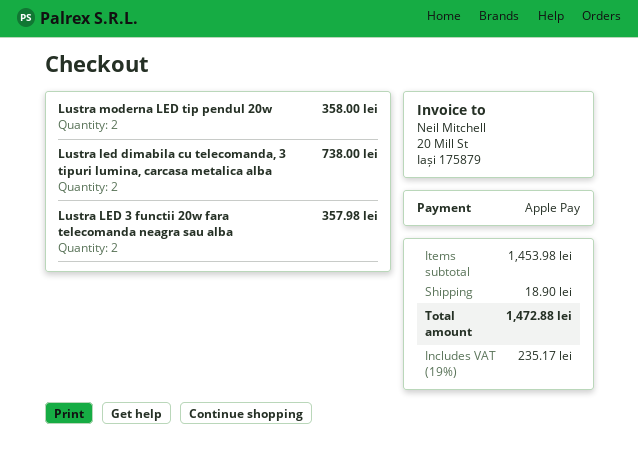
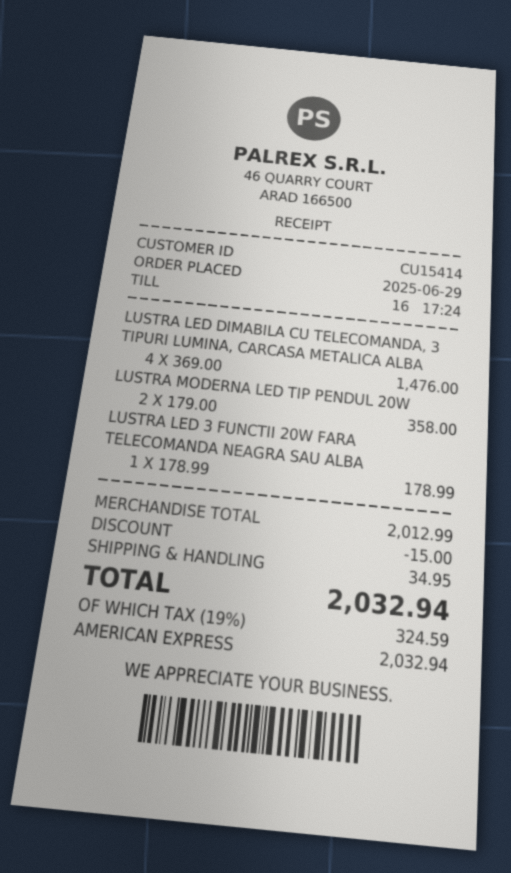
payment method: Apple Pay -> American Express
Lustra led dimabila cu telecomanda, 3 tipuri lumina, carcasa metalica alba: 2 for 738.00 -> 4 for 1476.00
Lustra LED 3 functii 20w fara telecomanda neagra sau alba: 2 for 357.98 -> 1 for 178.99
subtotal: 1453.98 -> 2012.99
discount: none -> 15.00
shipping: 18.90 -> 34.95
tax: 19% = 235.17 -> 19% = 324.59
total: 1472.88 -> 2032.94

